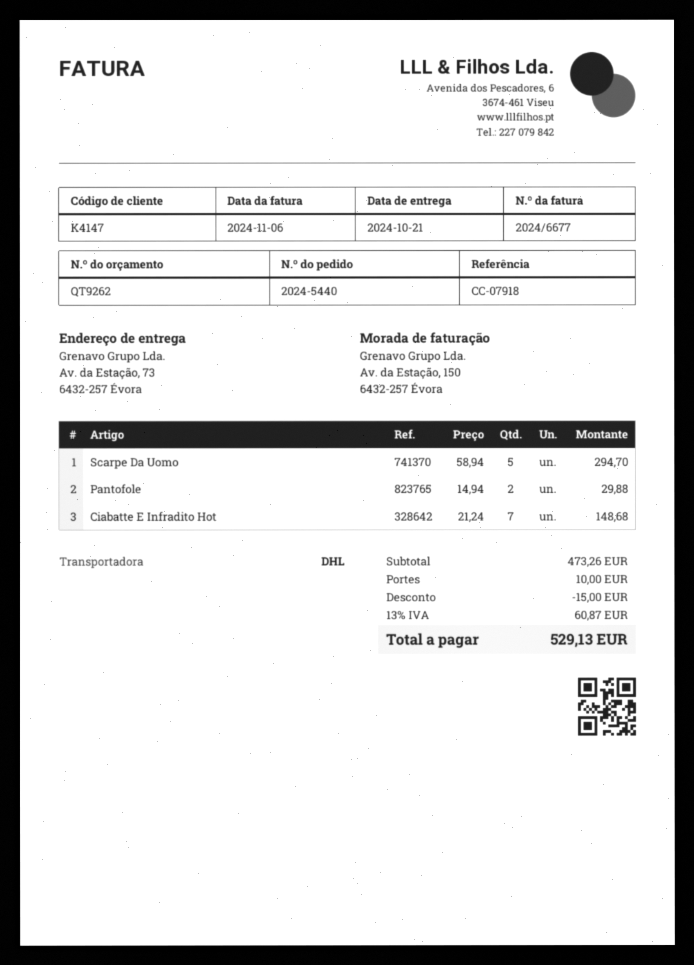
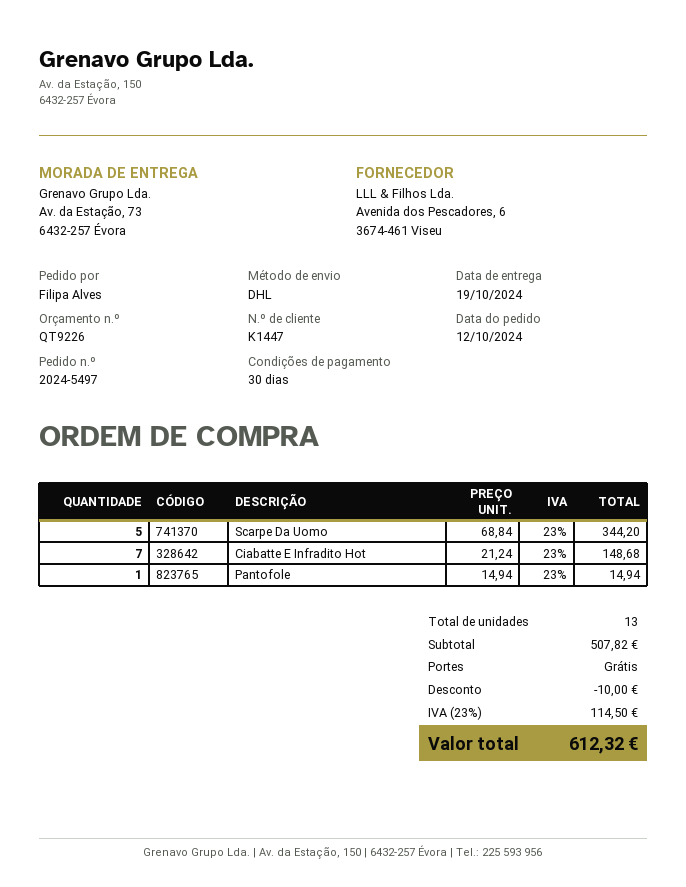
quote number: QT9262 -> QT9226
order number: 2024-5440 -> 2024-5497
delivery date: 2024-10-21 -> 2024-10-19
customer number: K4147 -> K1447
Scarpe Da Uomo: 5 x 58.94 = 294.70 -> 5 x 68.84 = 344.20
Pantofole: 2 x 14.94 = 29.88 -> 1 x 14.94 = 14.94
subtotal: 473.26 -> 507.82
discount: 15.00 -> 10.00
shipping: 10.00 -> 0.00
tax: 13% = 60.87 -> 23% = 114.50
total: 529.13 -> 612.32

